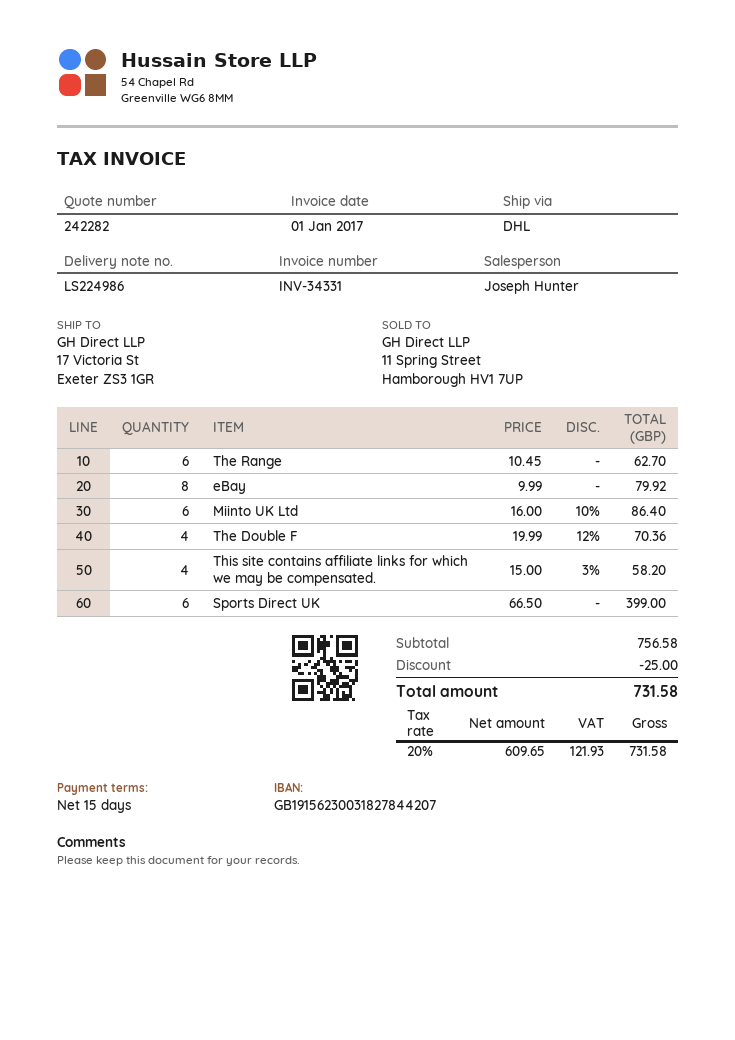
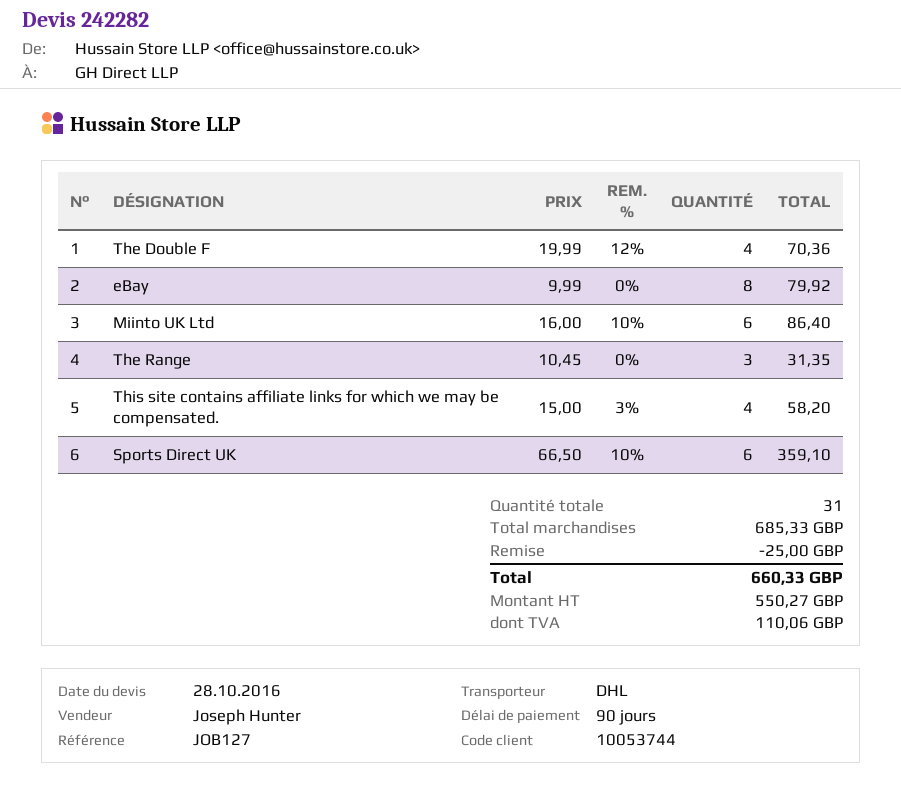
payment terms: 15 days -> 90 days
The Range: 6 x 10.45 = 62.70 -> 3 x 10.45 = 31.35
Sports Direct UK: 6 x 66.50 = 399.00 -> 6 x 66.50 - 10% = 359.10
subtotal: 756.58 -> 685.33
net: 609.65 -> 550.27
tax: 121.93 -> 110.06
total: 731.58 -> 660.33

